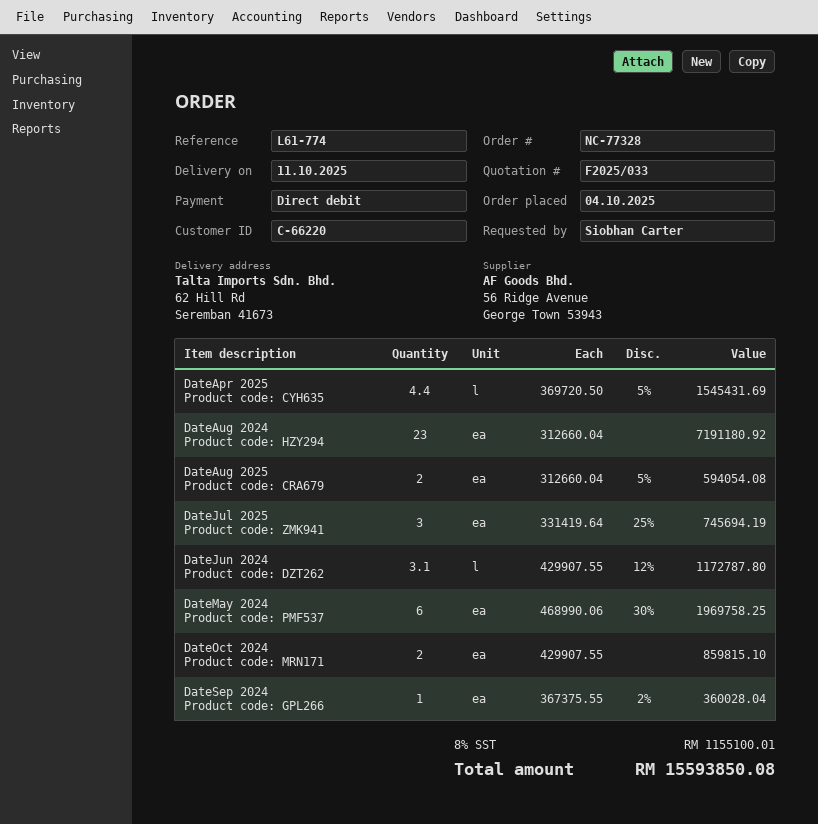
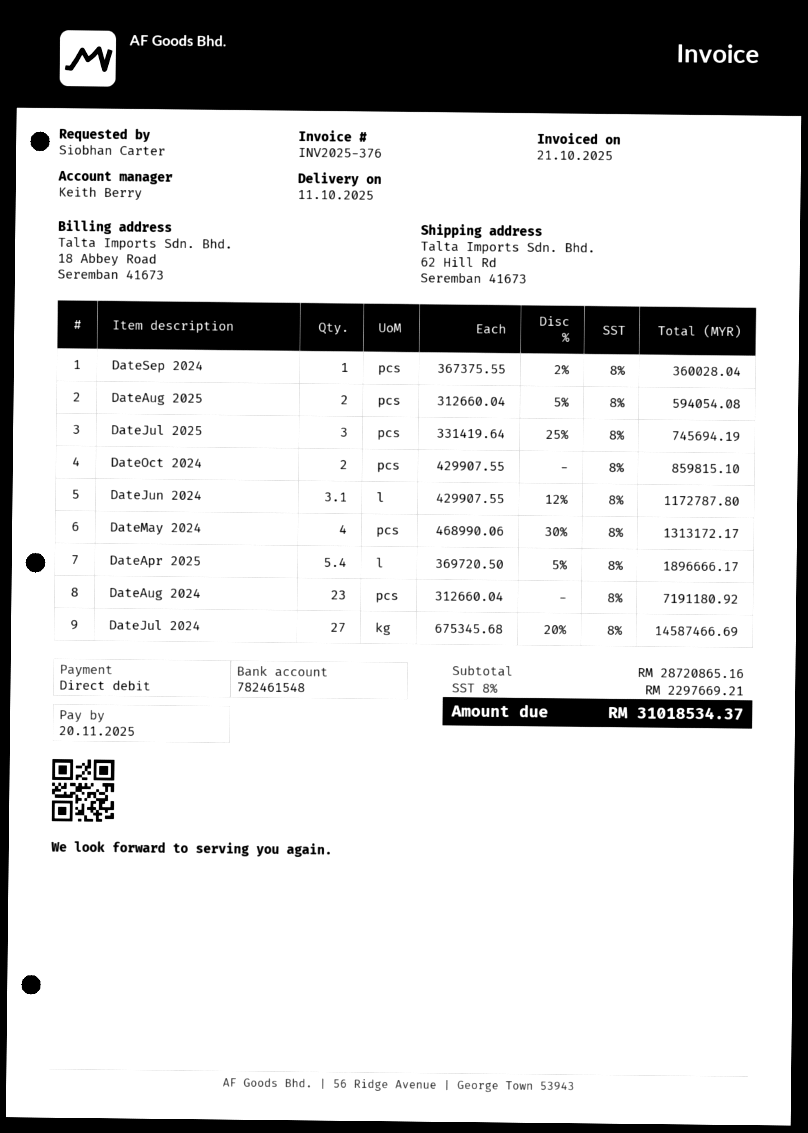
DateApr 2025: 4.4 x 369720.50 - 5% = 1545431.69 -> 5.4 x 369720.50 - 5% = 1896666.17
DateMay 2024: 6 x 468990.06 - 30% = 1969758.25 -> 4 x 468990.06 - 30% = 1313172.17
DateJul 2024: none -> 27 x 675345.68 - 20% = 14587466.69
tax: 8% = 1155100.01 -> 8% = 2297669.21
total: 15593850.08 -> 31018534.37

